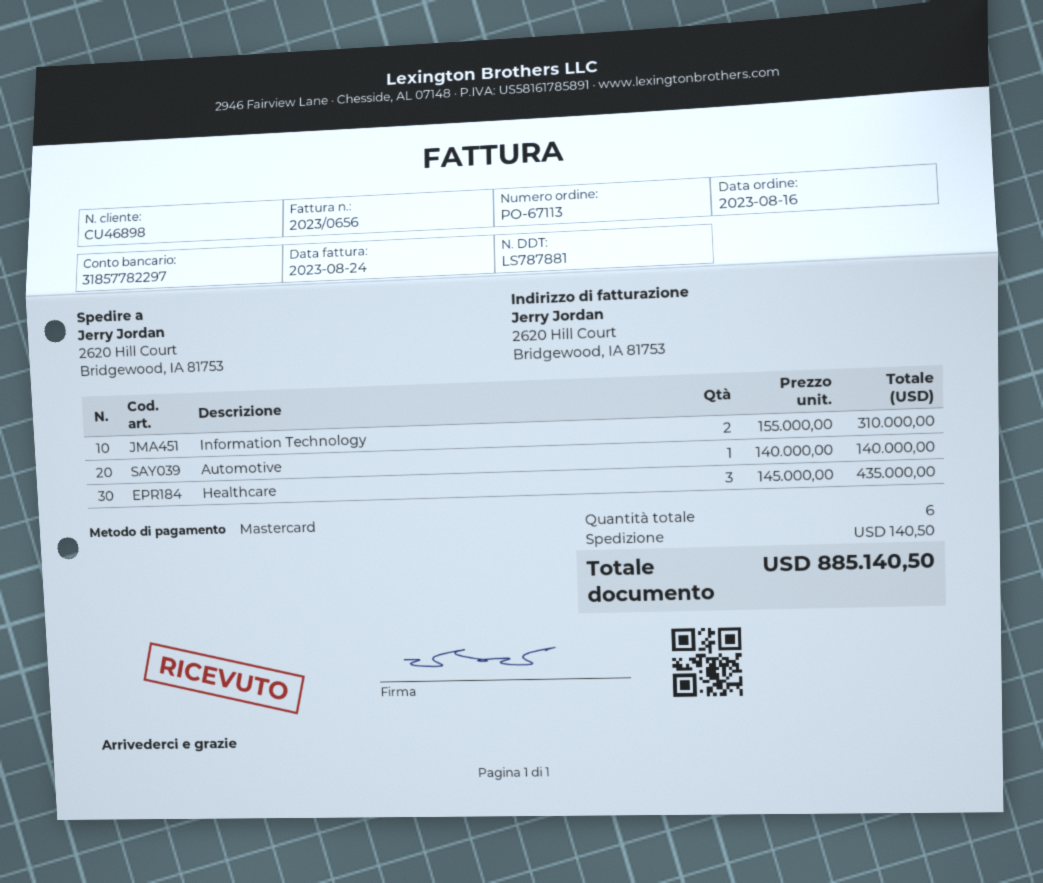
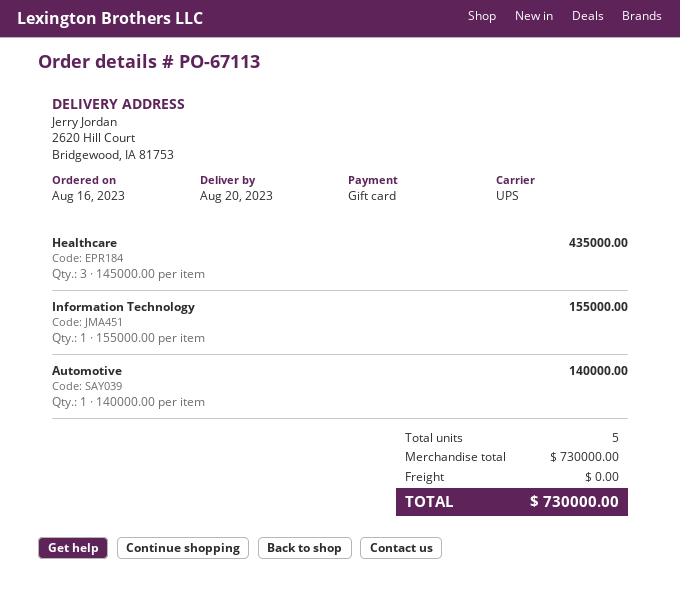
payment method: Mastercard -> gift card
Information Technology: 2 x 155000.00 = 310000.00 -> 1 x 155000.00 = 155000.00
total quantity: 6 -> 5
shipping: 140.50 -> 0.00
total: 885140.50 -> 730000.00

